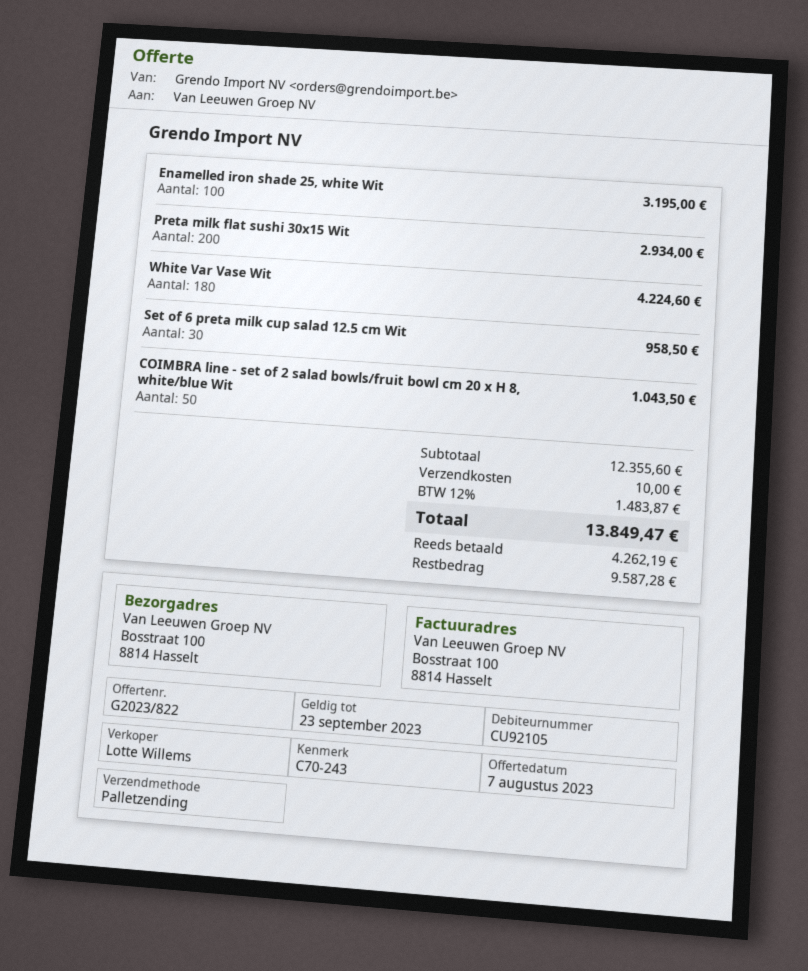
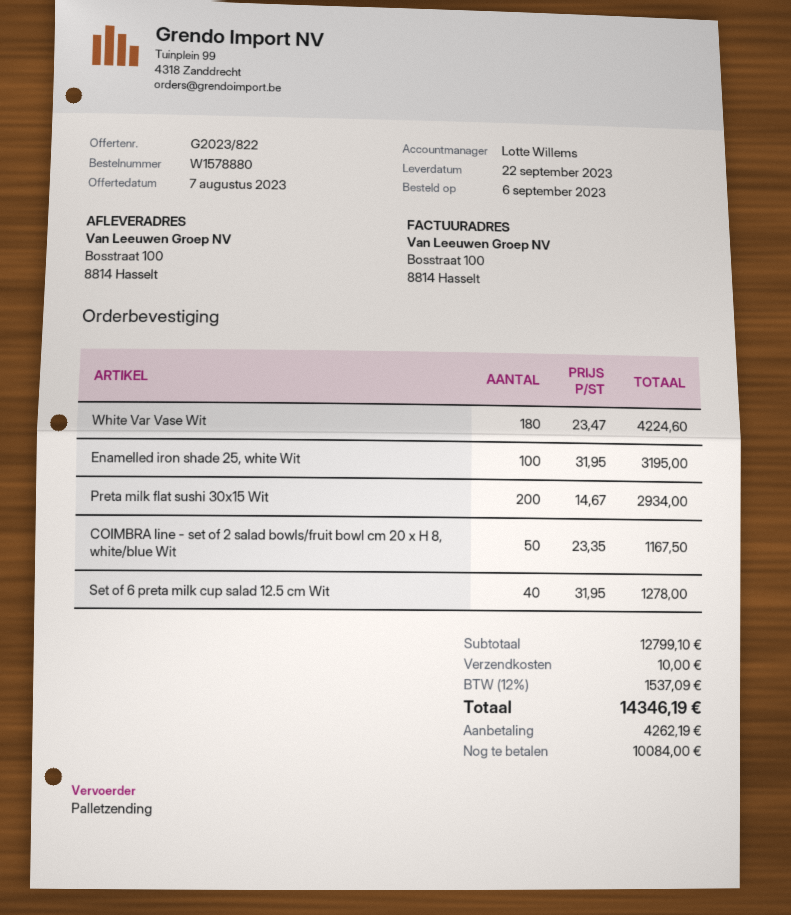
Set of 6 preta milk cup salad 12.5 cm Wit: 30 for 958.50 -> 40 for 1278.00
COIMBRA line - set of 2 salad bowls/fruit bowl cm 20 x H 8, white/blue Wit: 50 for 1043.50 -> 50 for 1167.50
subtotal: 12355.60 -> 12799.10
tax: 12% = 1483.87 -> 12% = 1537.09
total: 13849.47 -> 14346.19
balance: 9587.28 -> 10084.00

